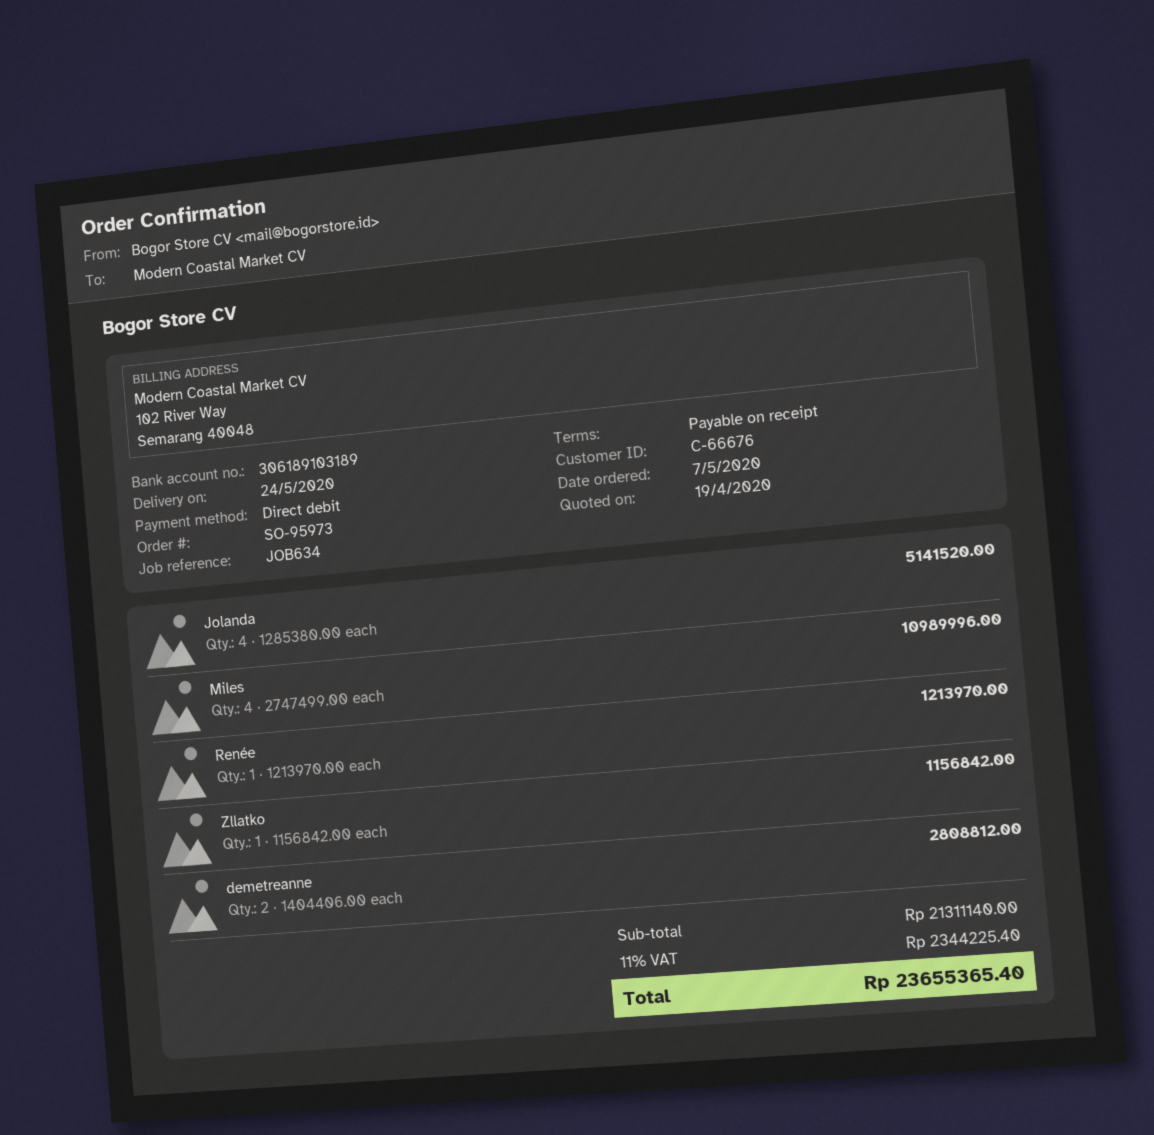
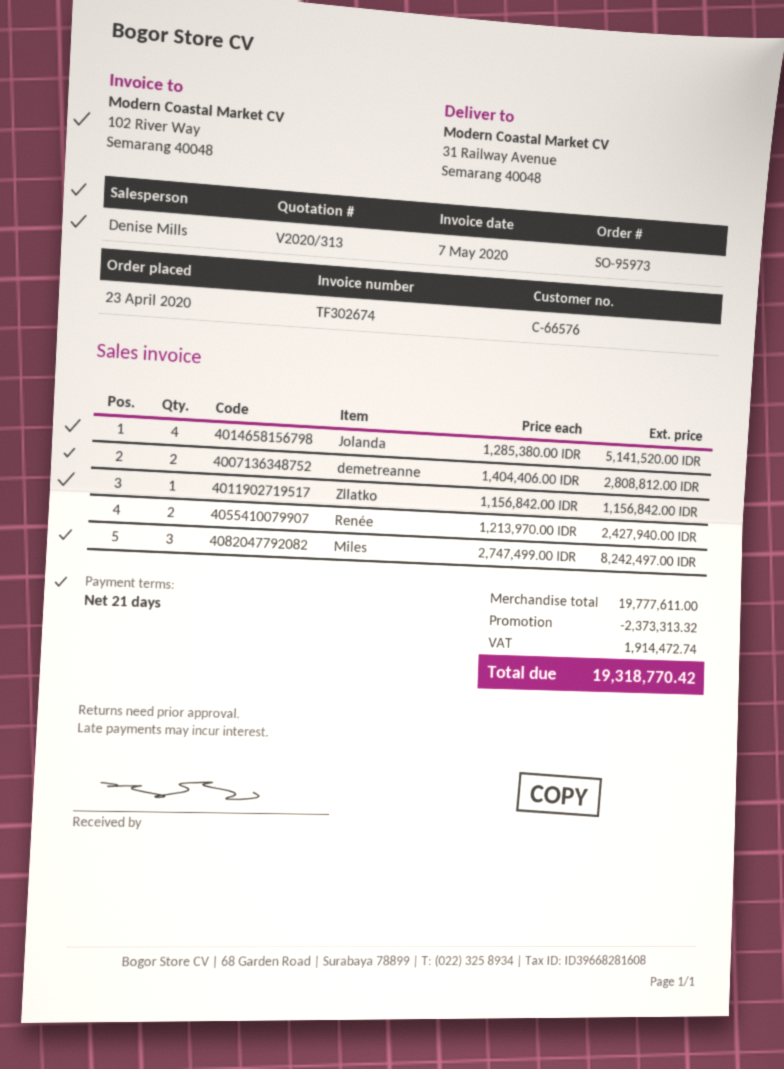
order date: 2020-05-07 -> 2020-04-23
payment terms: on receipt -> 21 days
customer number: C-66676 -> C-66576
Miles: 4 x 2747499.00 = 10989996.00 -> 3 x 2747499.00 = 8242497.00
Renée: 1 x 1213970.00 = 1213970.00 -> 2 x 1213970.00 = 2427940.00
subtotal: 21311140.00 -> 19777611.00
discount: none -> 2373313.32
tax: 2344225.40 -> 1914472.74
total: 23655365.40 -> 19318770.42

